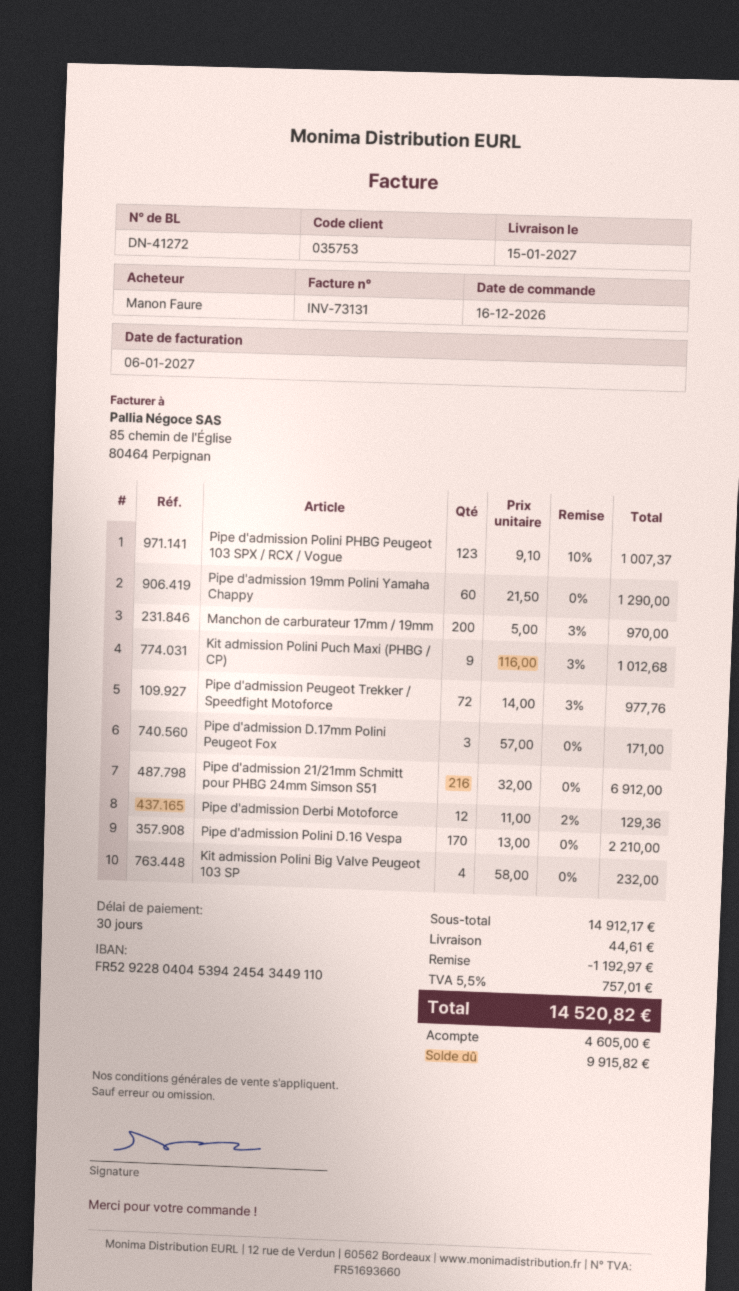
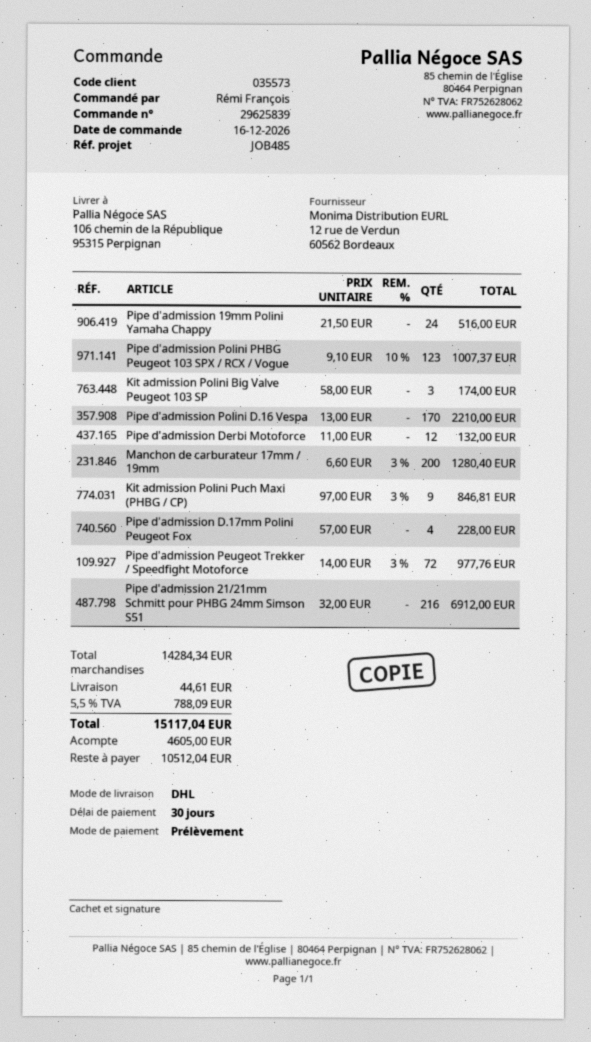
customer number: 035753 -> 035573
ordered by: Manon Faure -> Rémi François
Pipe d'admission 19mm Polini Yamaha Chappy: 60 x 21.50 = 1290.00 -> 24 x 21.50 = 516.00
Manchon de carburateur 17mm / 19mm: 200 x 5.00 - 3% = 970.00 -> 200 x 6.60 - 3% = 1280.40
Kit admission Polini Puch Maxi (PHBG / CP): 9 x 116.00 - 3% = 1012.68 -> 9 x 97.00 - 3% = 846.81
Pipe d'admission D.17mm Polini Peugeot Fox: 3 x 57.00 = 171.00 -> 4 x 57.00 = 228.00
Pipe d'admission Derbi Motoforce: 12 x 11.00 - 2% = 129.36 -> 12 x 11.00 = 132.00
Kit admission Polini Big Valve Peugeot 103 SP: 4 x 58.00 = 232.00 -> 3 x 58.00 = 174.00
subtotal: 14912.17 -> 14284.34
discount: 1192.97 -> none
tax: 5.5% = 757.01 -> 5.5% = 788.09
total: 14520.82 -> 15117.04
balance: 9915.82 -> 10512.04

